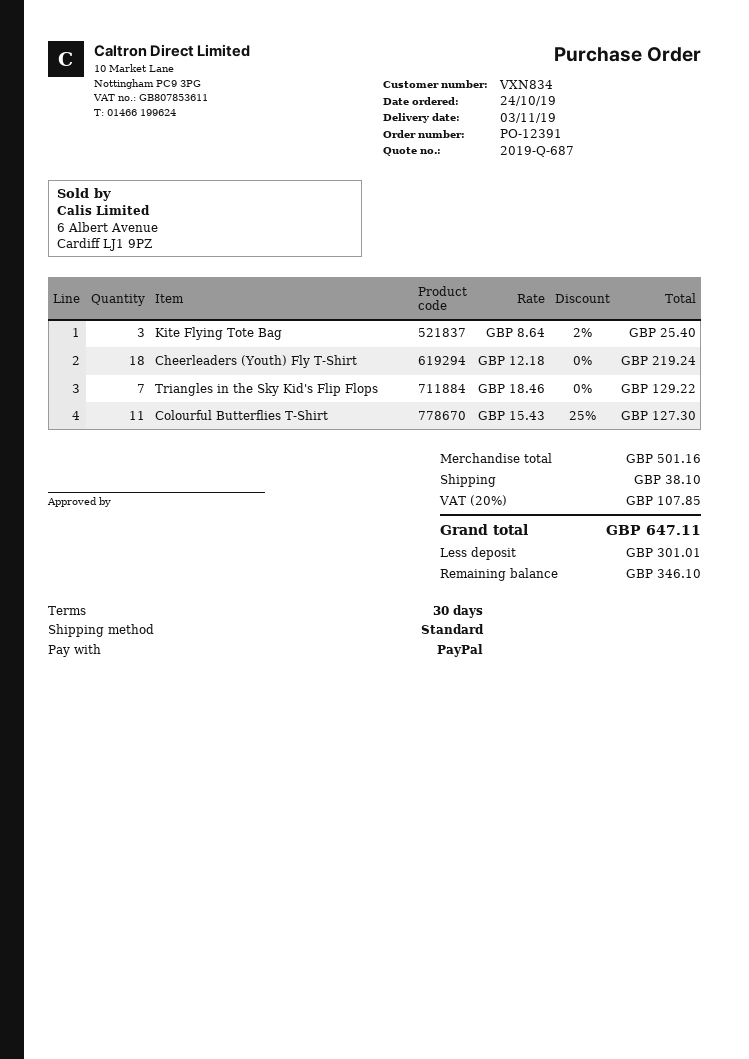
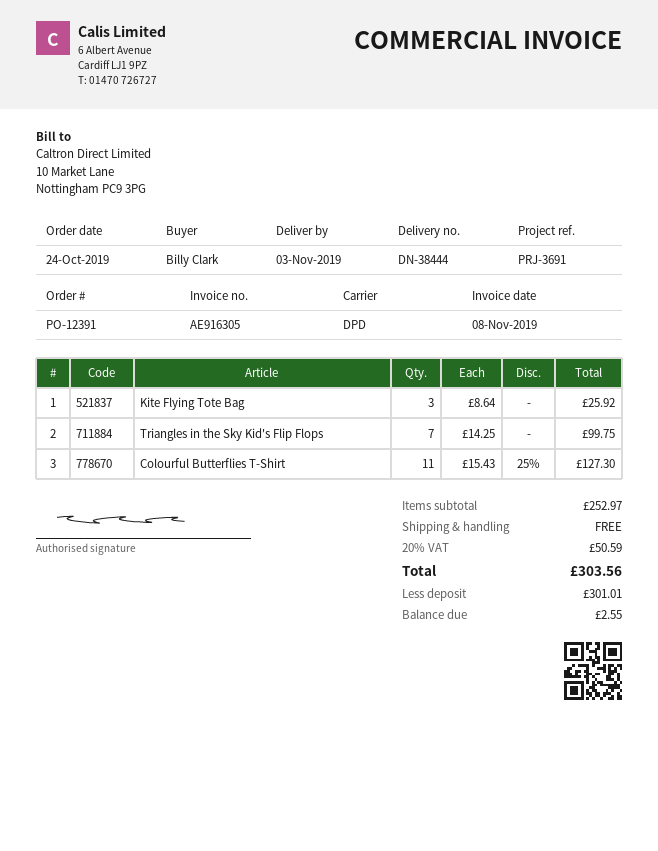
shipping method: standard -> DPD
Kite Flying Tote Bag: 3 x 8.64 - 2% = 25.40 -> 3 x 8.64 = 25.92
Cheerleaders (Youth) Fly T-Shirt: 18 x 12.18 = 219.24 -> none
Triangles in the Sky Kid's Flip Flops: 7 x 18.46 = 129.22 -> 7 x 14.25 = 99.75
subtotal: 501.16 -> 252.97
shipping: 38.10 -> 0.00
tax: 20% = 107.85 -> 20% = 50.59
total: 647.11 -> 303.56
balance: 346.10 -> 2.55

